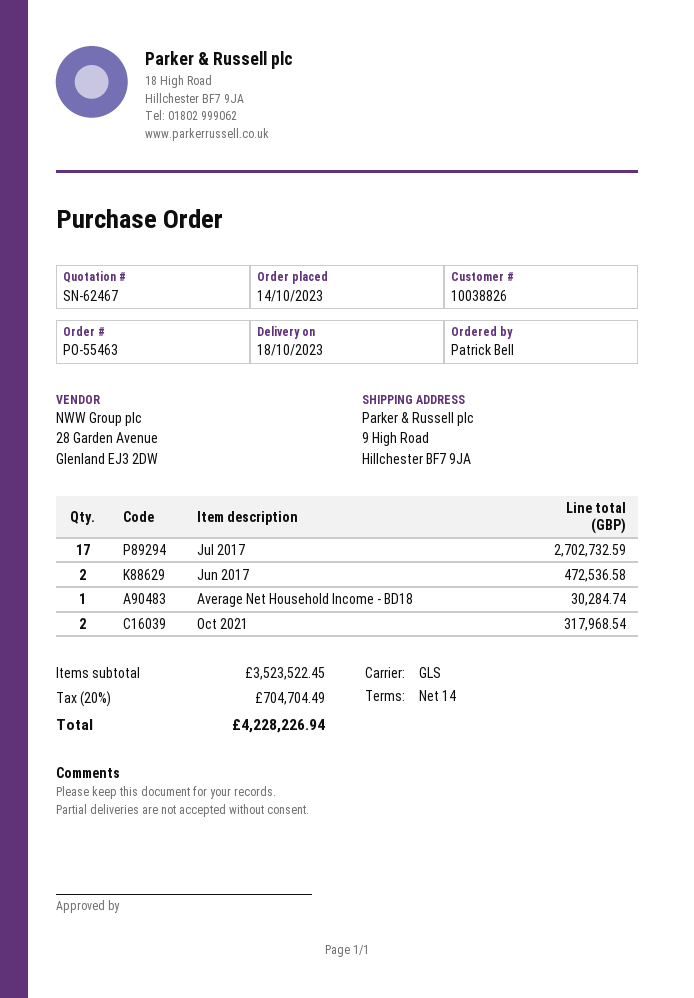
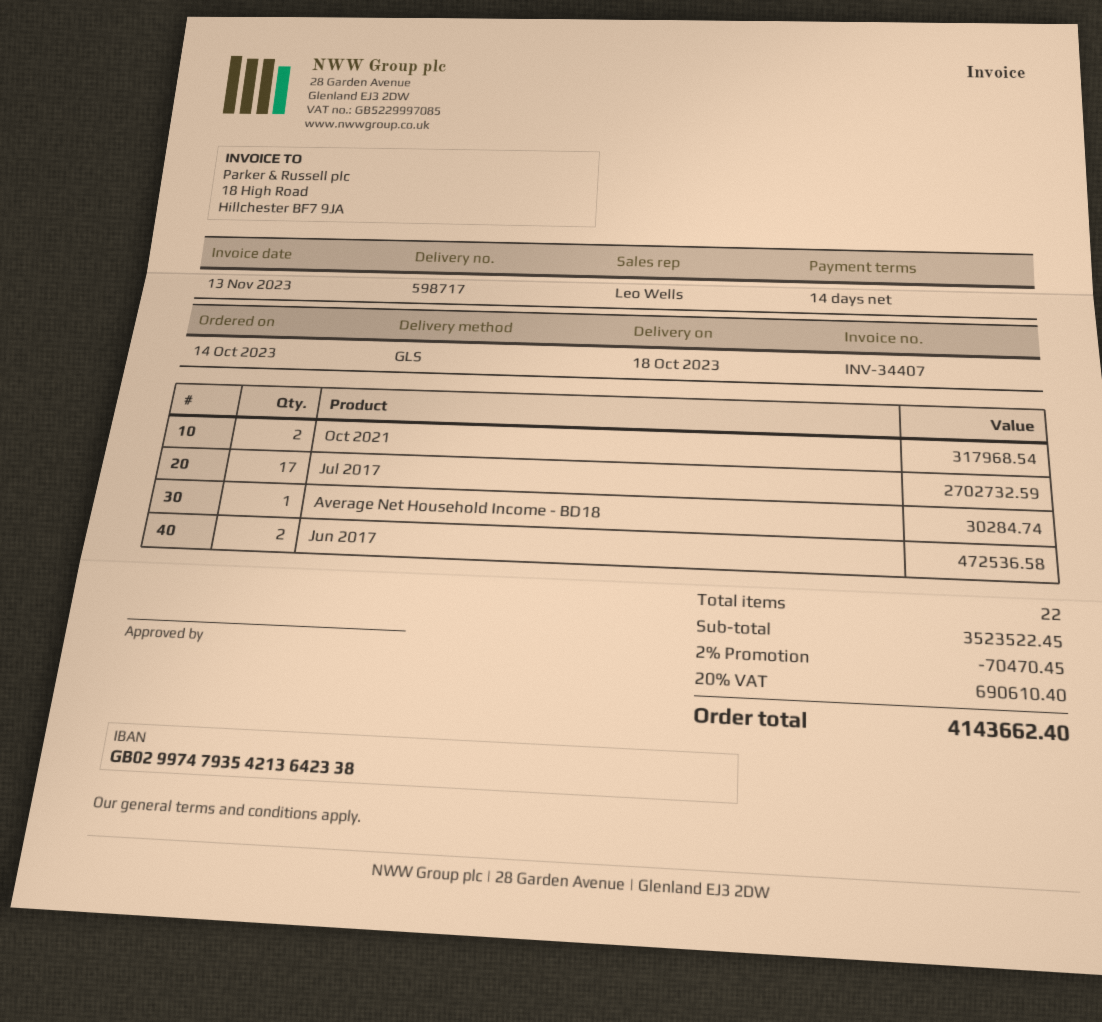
discount: none -> 2% = 70470.45
tax: 20% = 704704.49 -> 20% = 690610.40
total: 4228226.94 -> 4143662.40

